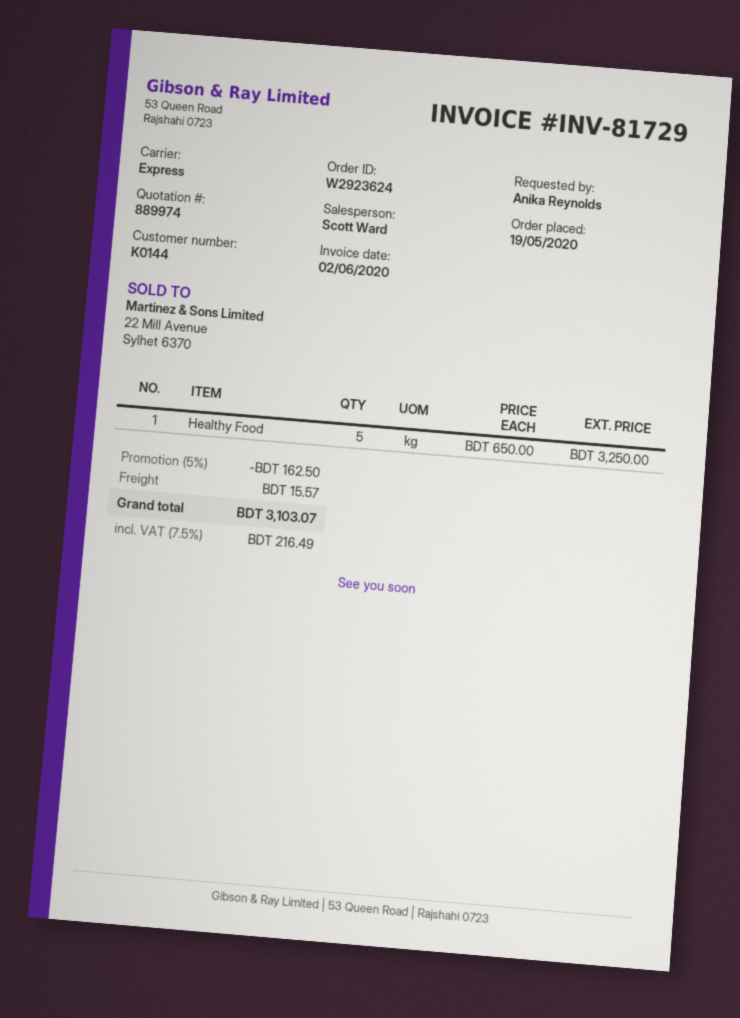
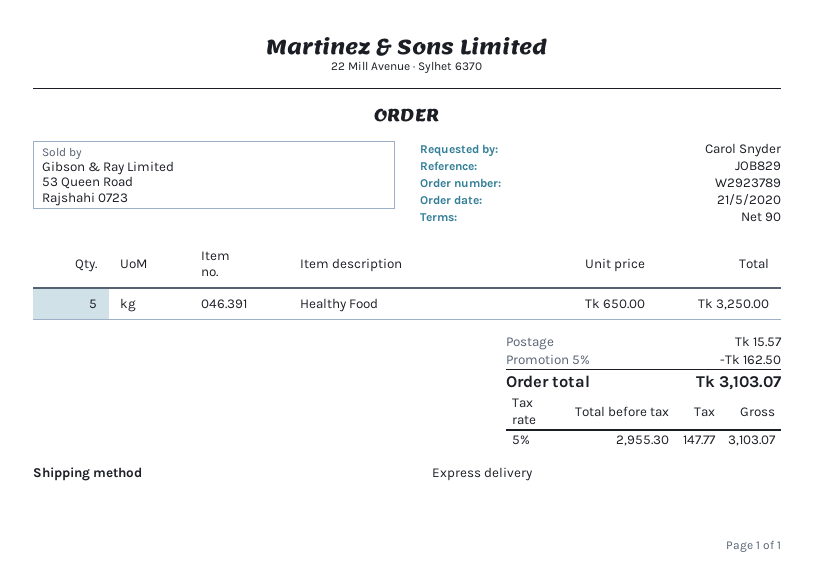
order number: W2923624 -> W2923789
order date: 2020-05-19 -> 2020-05-21
ordered by: Anika Reynolds -> Carol Snyder
tax: 7.5% = 216.49 -> 5% = 147.77

